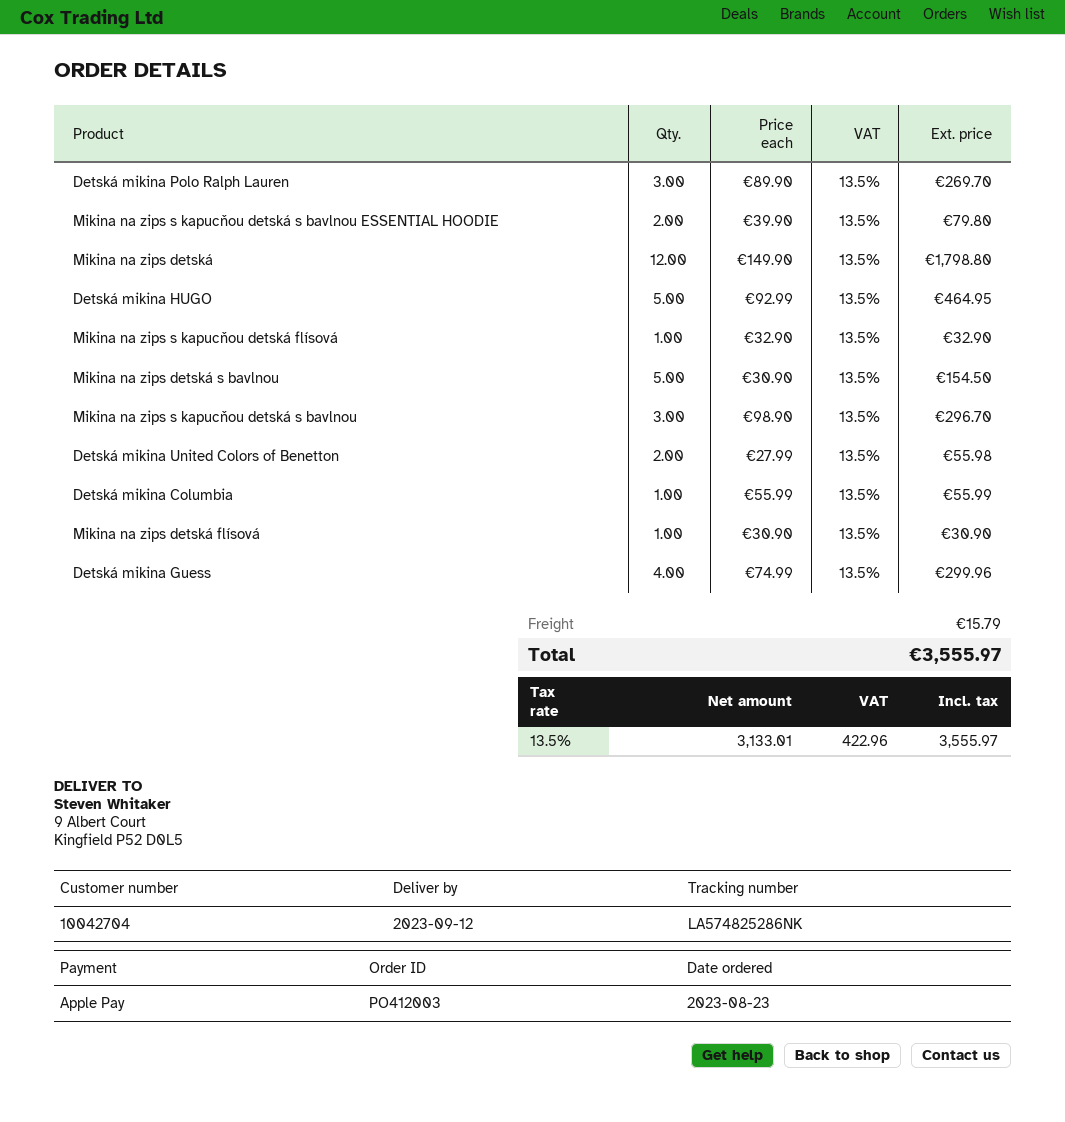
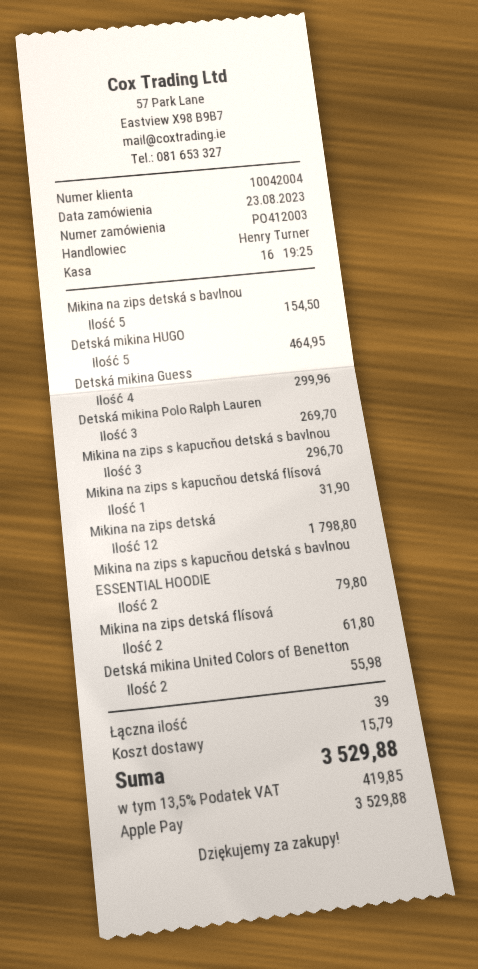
customer number: 10042704 -> 10042004
Mikina na zips s kapucňou detská flísová: 1 for 32.90 -> 1 for 31.90
Detská mikina Columbia: 1 for 55.99 -> none
Mikina na zips detská flísová: 1 for 30.90 -> 2 for 61.80
tax: 13.5% = 422.96 -> 13.5% = 419.85
total: 3555.97 -> 3529.88

